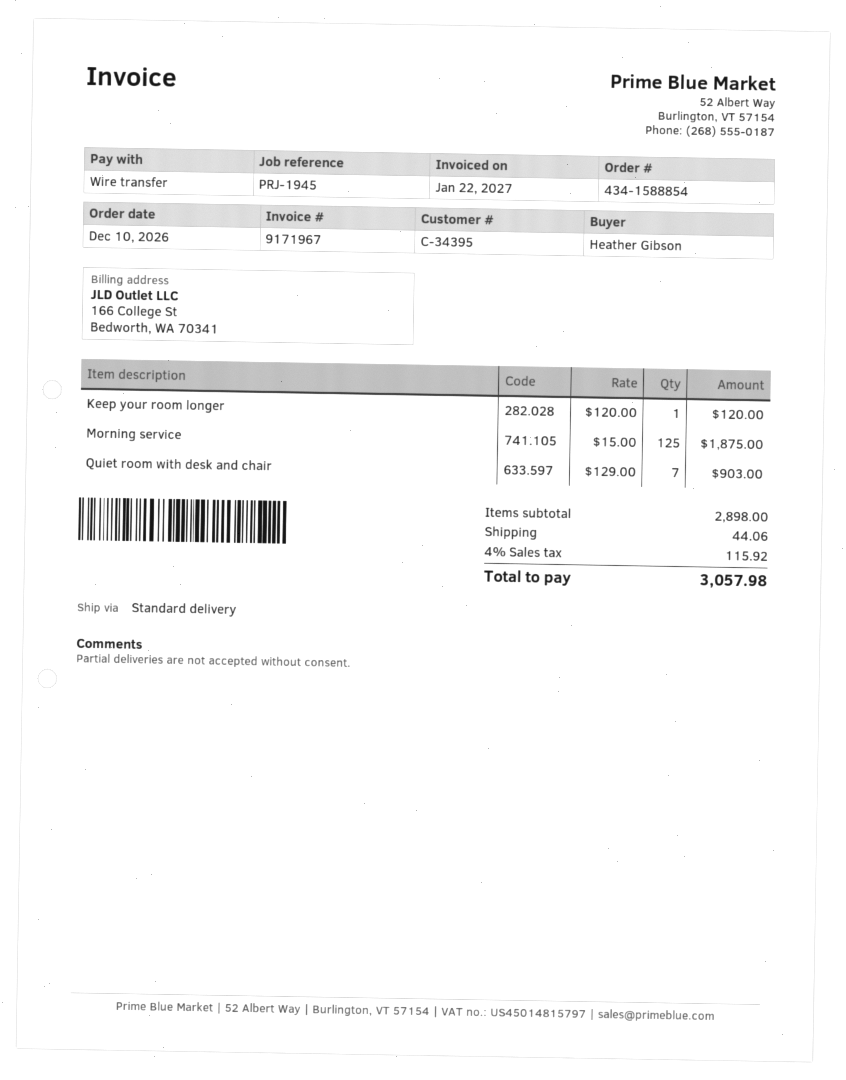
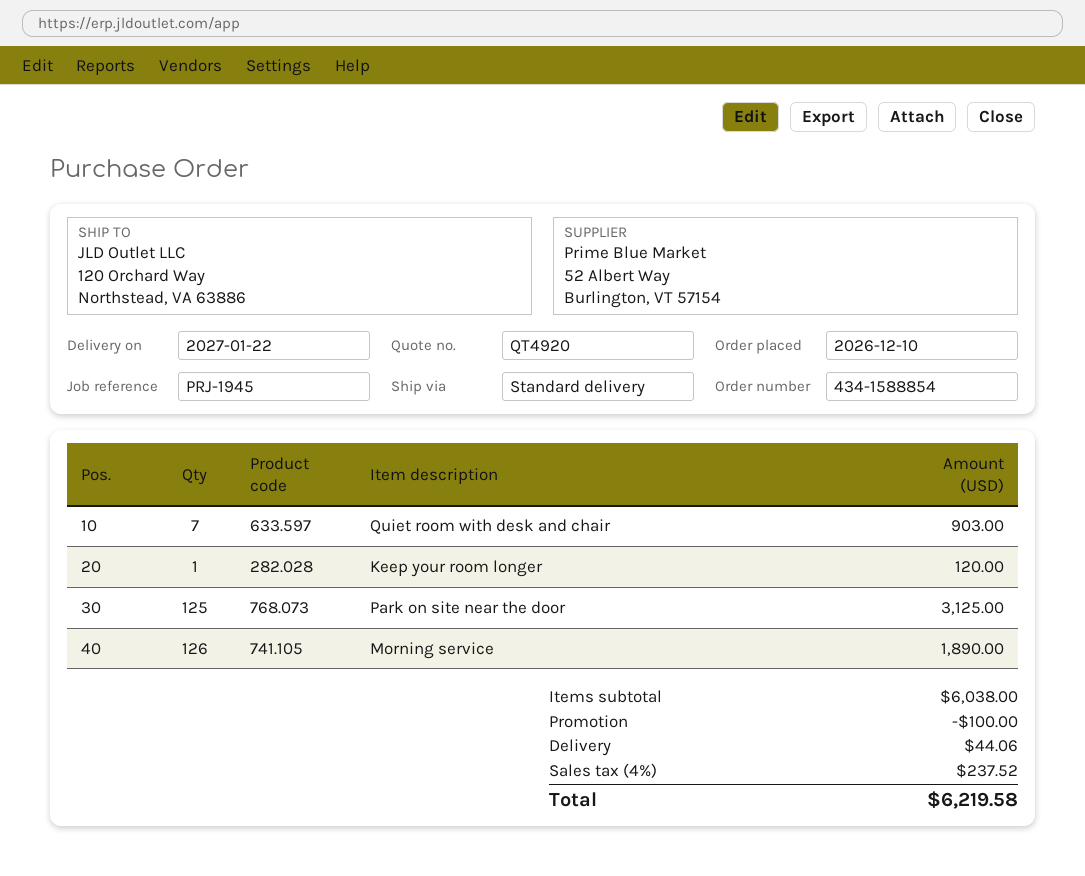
Morning service: 125 for 1875.00 -> 126 for 1890.00
Park on site near the door: none -> 125 for 3125.00
subtotal: 2898.00 -> 6038.00
discount: none -> 100.00
tax: 4% = 115.92 -> 4% = 237.52
total: 3057.98 -> 6219.58

